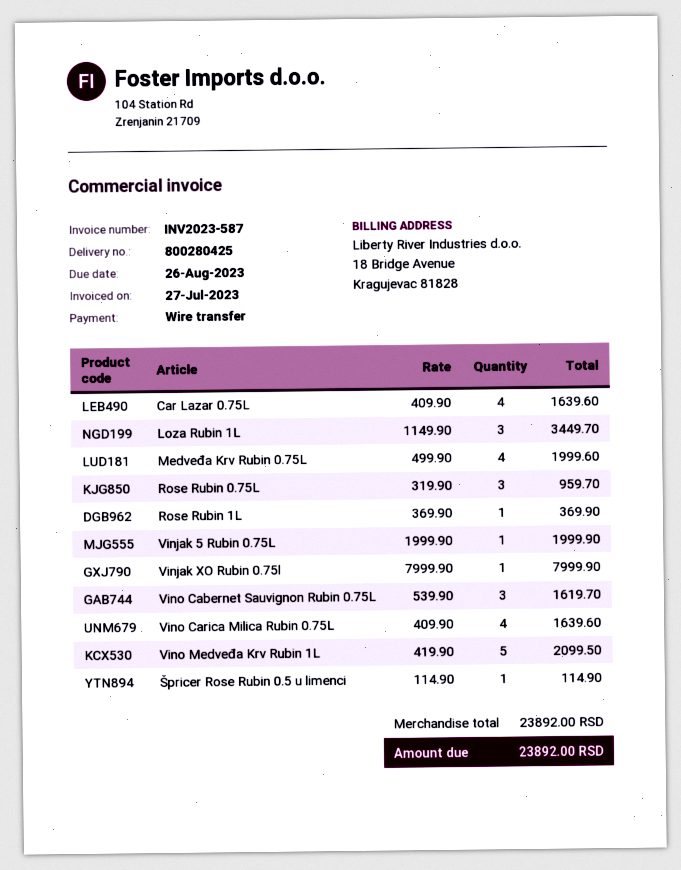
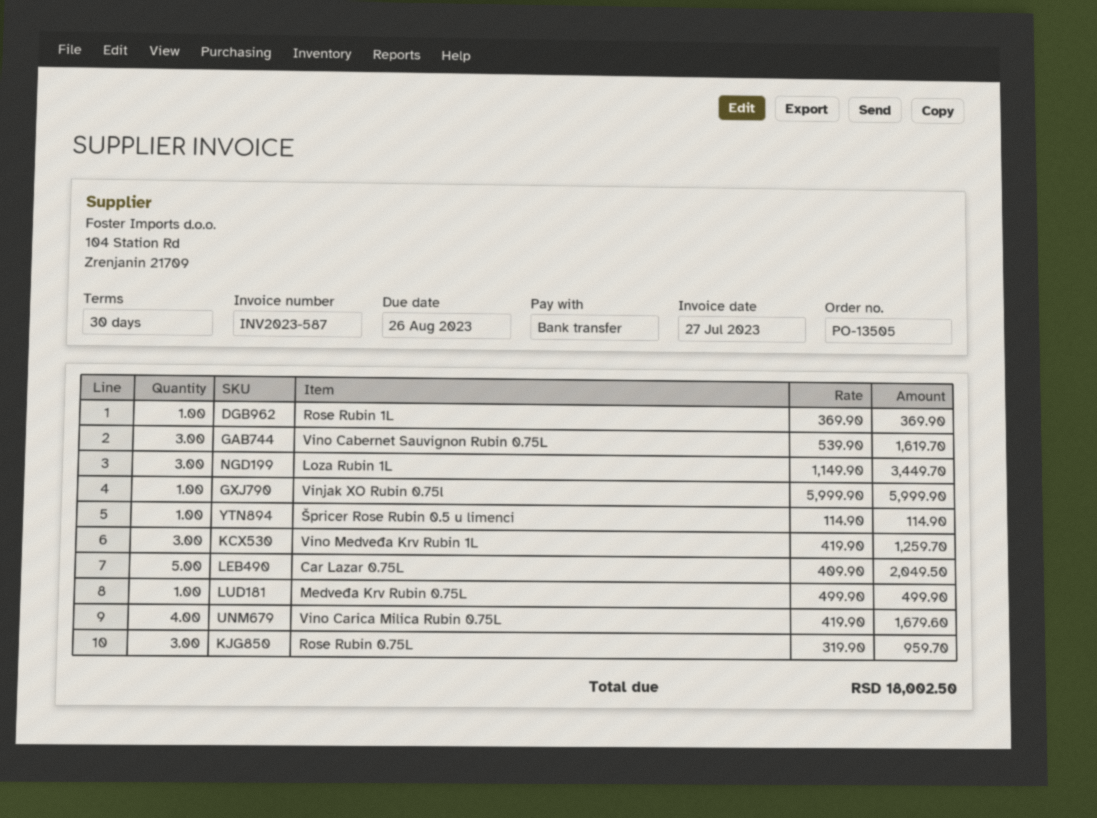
Car Lazar 0.75L: 4 x 409.90 = 1639.60 -> 5 x 409.90 = 2049.50
Medveđa Krv Rubin 0.75L: 4 x 499.90 = 1999.60 -> 1 x 499.90 = 499.90
Vinjak 5 Rubin 0.75L: 1 x 1999.90 = 1999.90 -> none
Vinjak XO Rubin 0.75l: 1 x 7999.90 = 7999.90 -> 1 x 5999.90 = 5999.90
Vino Carica Milica Rubin 0.75L: 4 x 409.90 = 1639.60 -> 4 x 419.90 = 1679.60
Vino Medveđa Krv Rubin 1L: 5 x 419.90 = 2099.50 -> 3 x 419.90 = 1259.70
total: 23892.00 -> 18002.50

